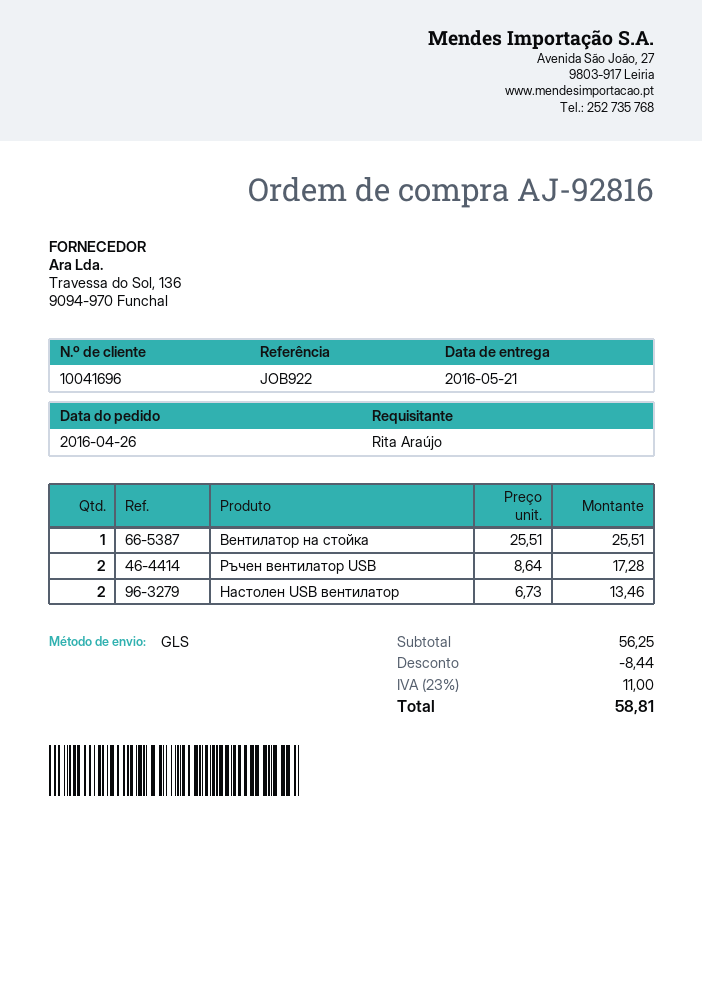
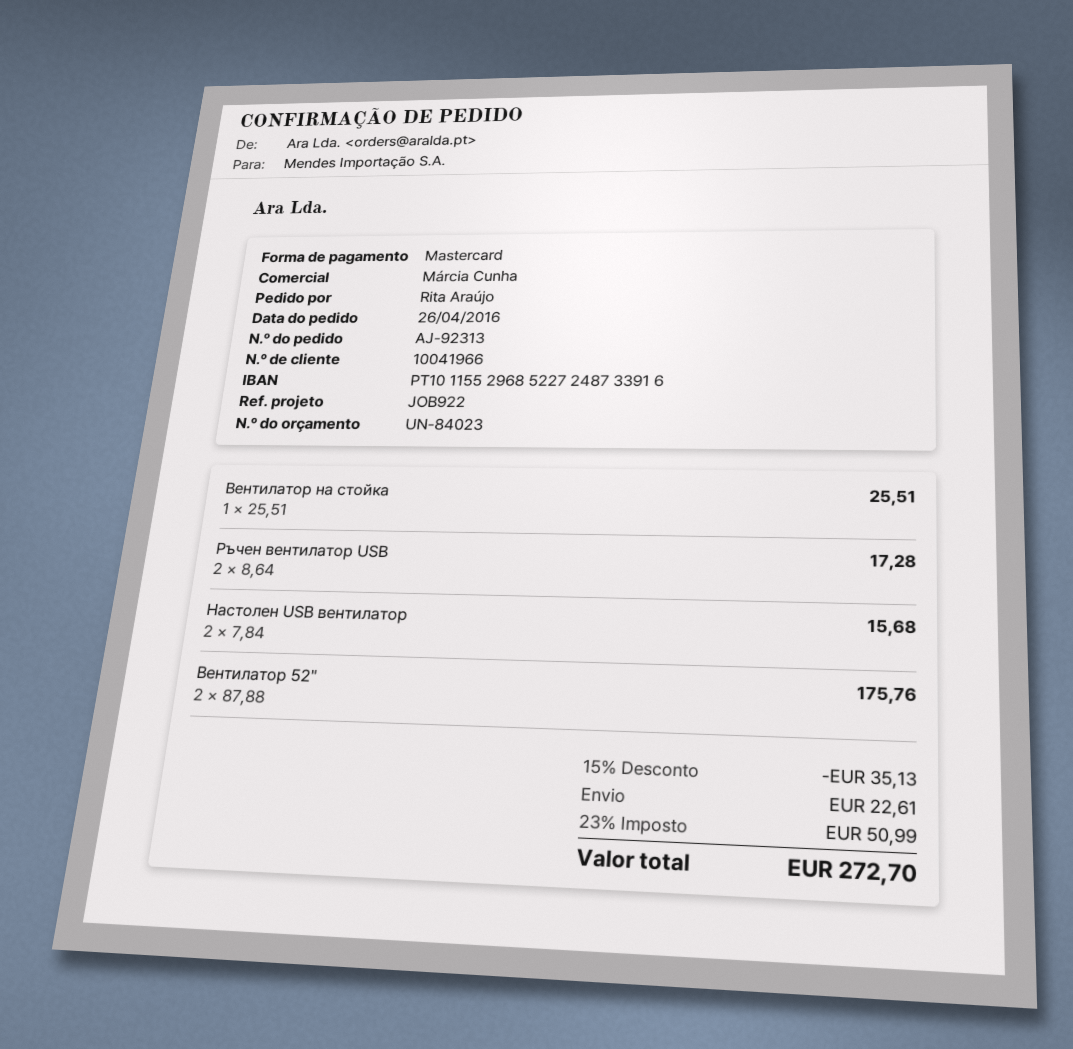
order number: AJ-92816 -> AJ-92313
customer number: 10041696 -> 10041966
Настолен USB вентилатор: 2 x 6.73 = 13.46 -> 2 x 7.84 = 15.68
Вентилатор 52": none -> 2 x 87.88 = 175.76
discount: 8.44 -> 35.13
shipping: none -> 22.61
tax: 23% = 11.00 -> 23% = 50.99
total: 58.81 -> 272.70

